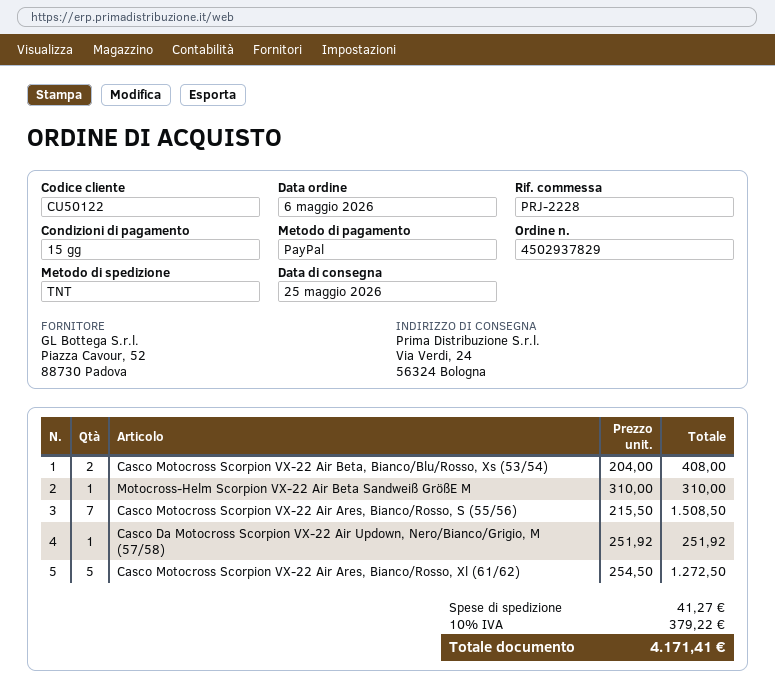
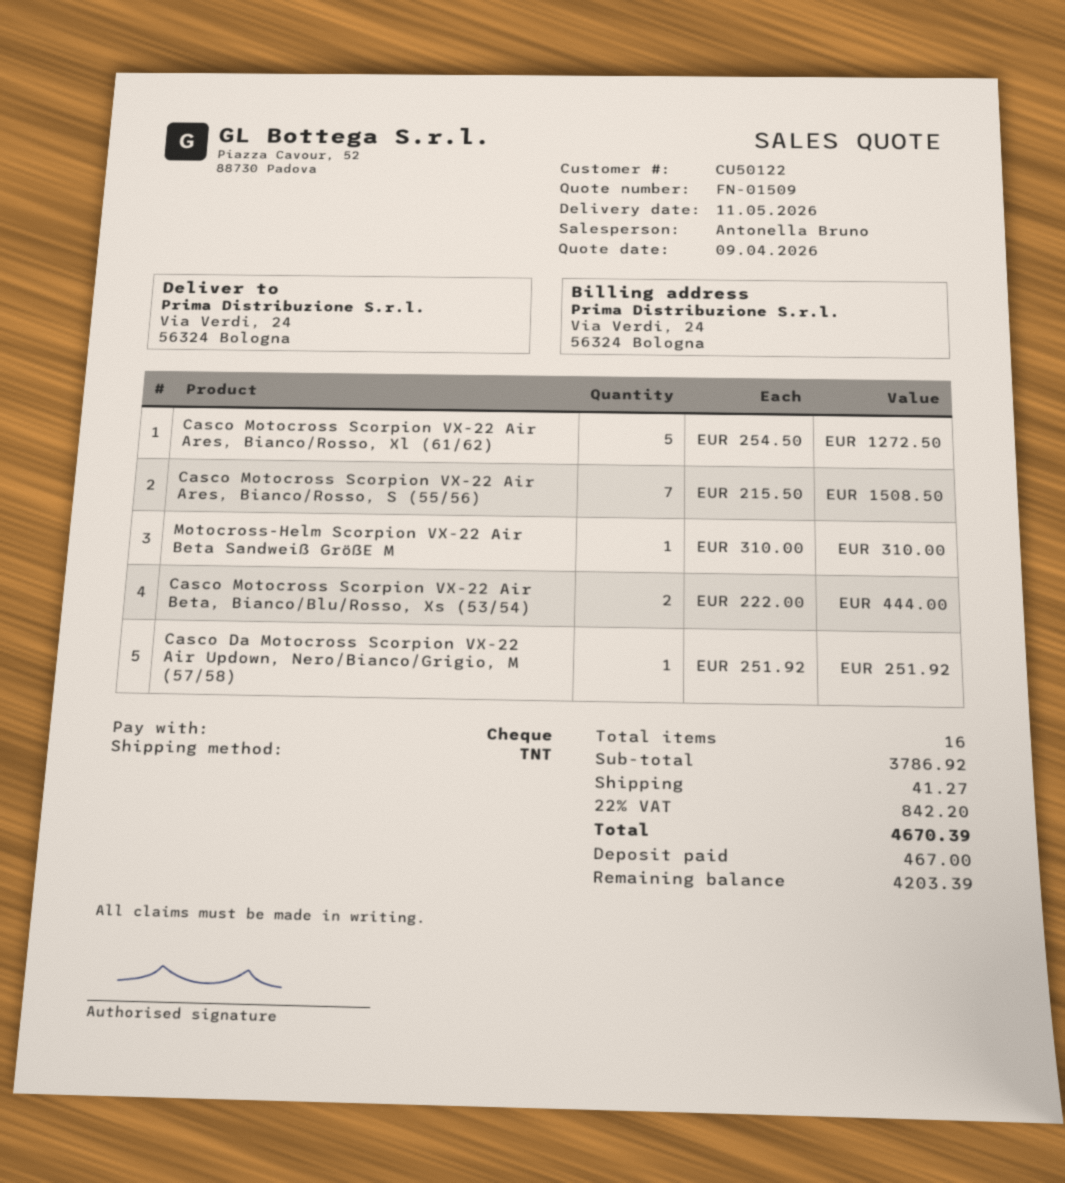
delivery date: 2026-05-25 -> 2026-05-11
payment method: PayPal -> cheque
Casco Motocross Scorpion VX-22 Air Beta, Bianco/Blu/Rosso, Xs (53/54): 2 x 204.00 = 408.00 -> 2 x 222.00 = 444.00
tax: 10% = 379.22 -> 22% = 842.20
total: 4171.41 -> 4670.39

